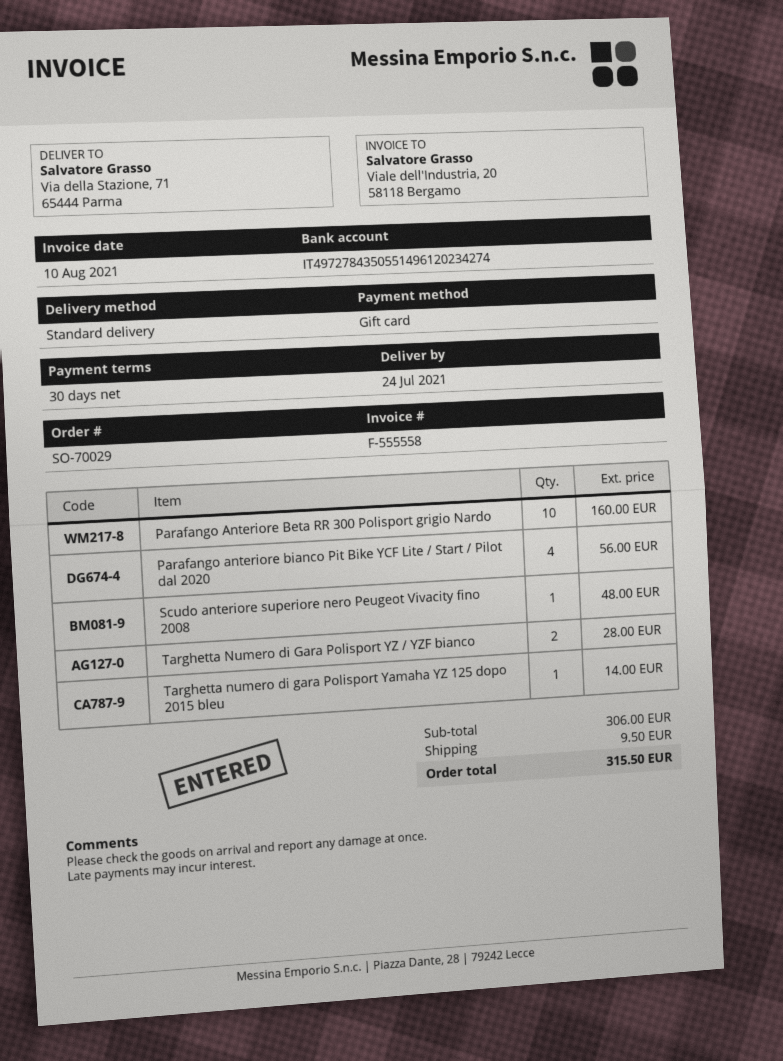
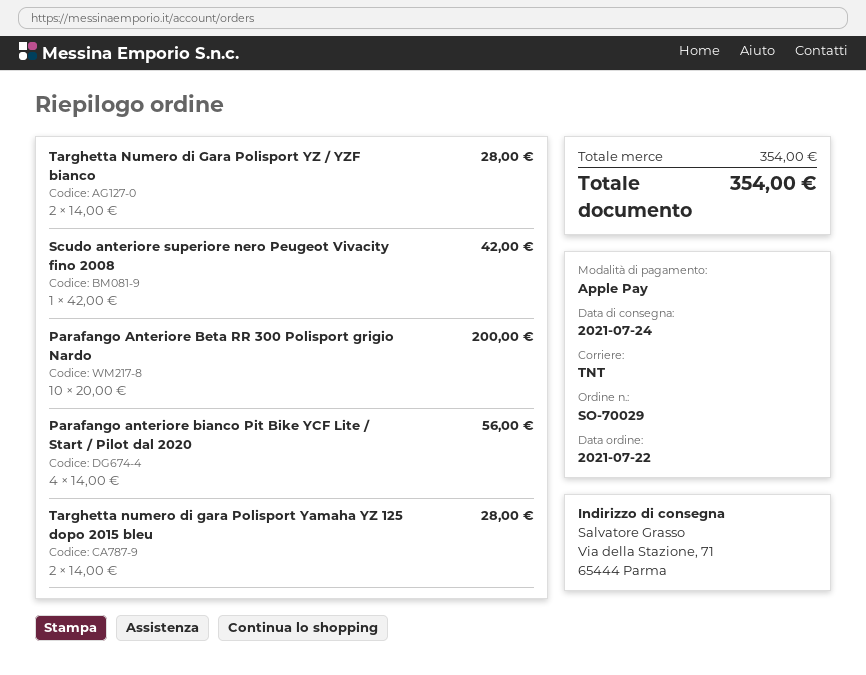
payment method: gift card -> Apple Pay
shipping method: standard -> TNT
Parafango Anteriore Beta RR 300 Polisport grigio Nardo: 10 for 160.00 -> 10 for 200.00
Scudo anteriore superiore nero Peugeot Vivacity fino 2008: 1 for 48.00 -> 1 for 42.00
Targhetta numero di gara Polisport Yamaha YZ 125 dopo 2015 bleu: 1 for 14.00 -> 2 for 28.00
subtotal: 306.00 -> 354.00
shipping: 9.50 -> none
total: 315.50 -> 354.00

